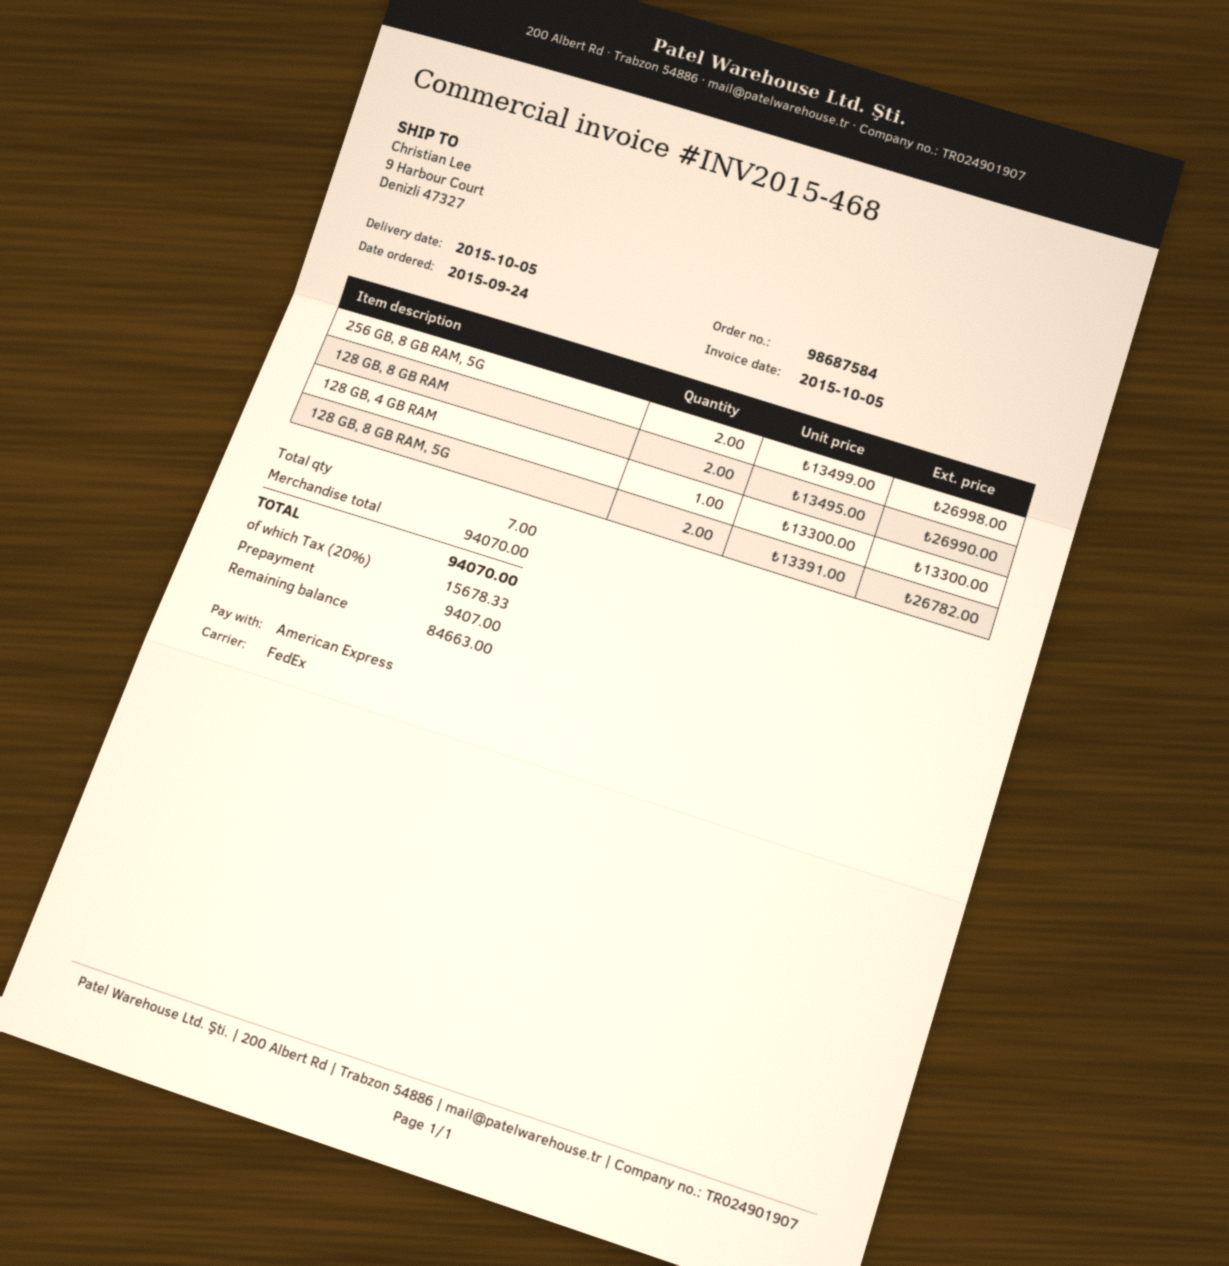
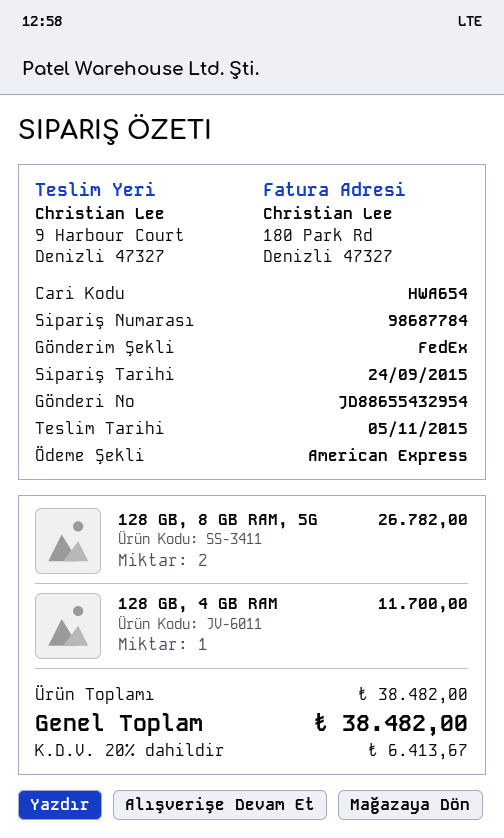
order number: 98687584 -> 98687784
delivery date: 2015-10-05 -> 2015-11-05
256 GB, 8 GB RAM, 5G: 2 for 26998.00 -> none
128 GB, 8 GB RAM: 2 for 26990.00 -> none
128 GB, 4 GB RAM: 1 for 13300.00 -> 1 for 11700.00
subtotal: 94070.00 -> 38482.00
tax: 20% = 15678.33 -> 20% = 6413.67
total: 94070.00 -> 38482.00

